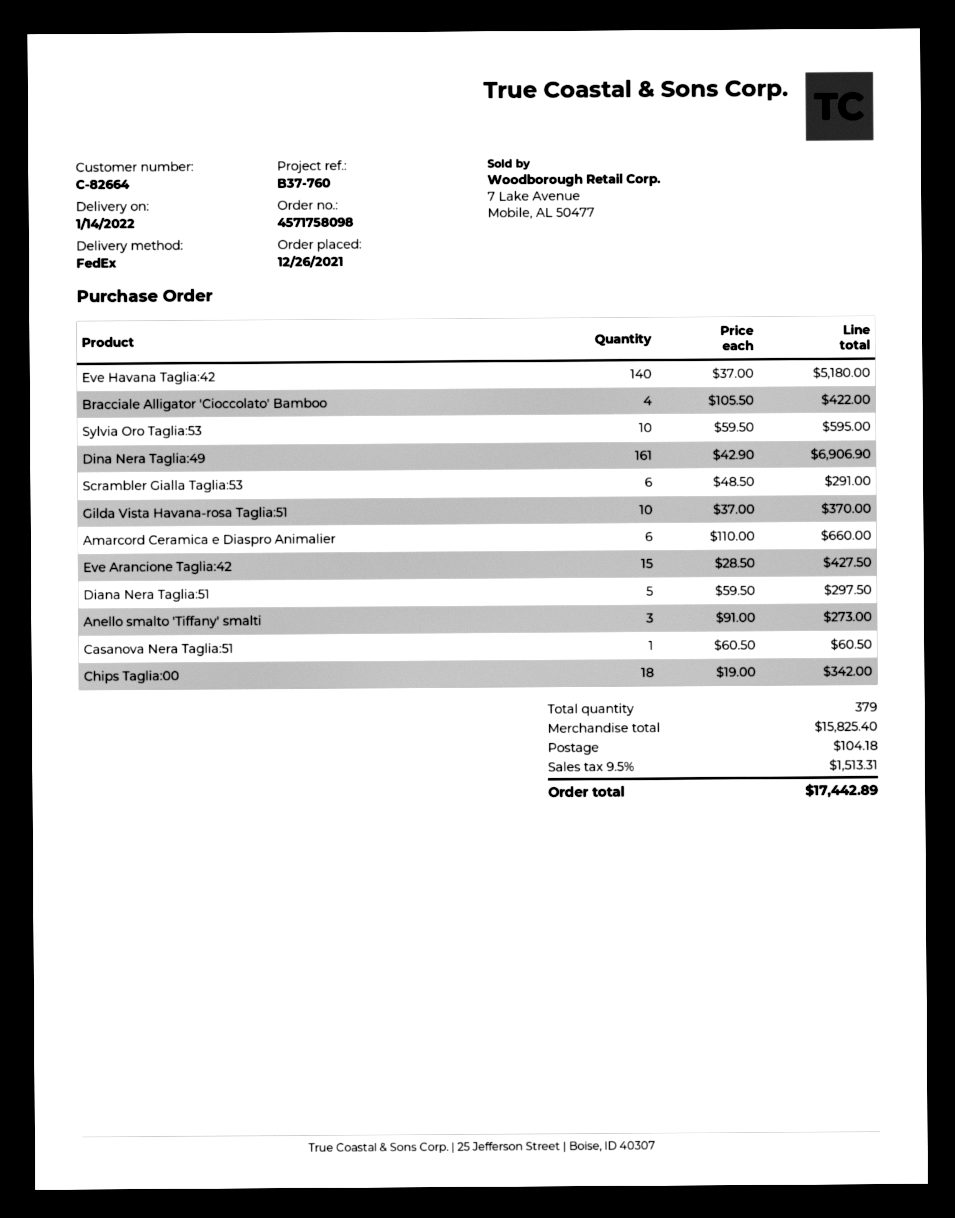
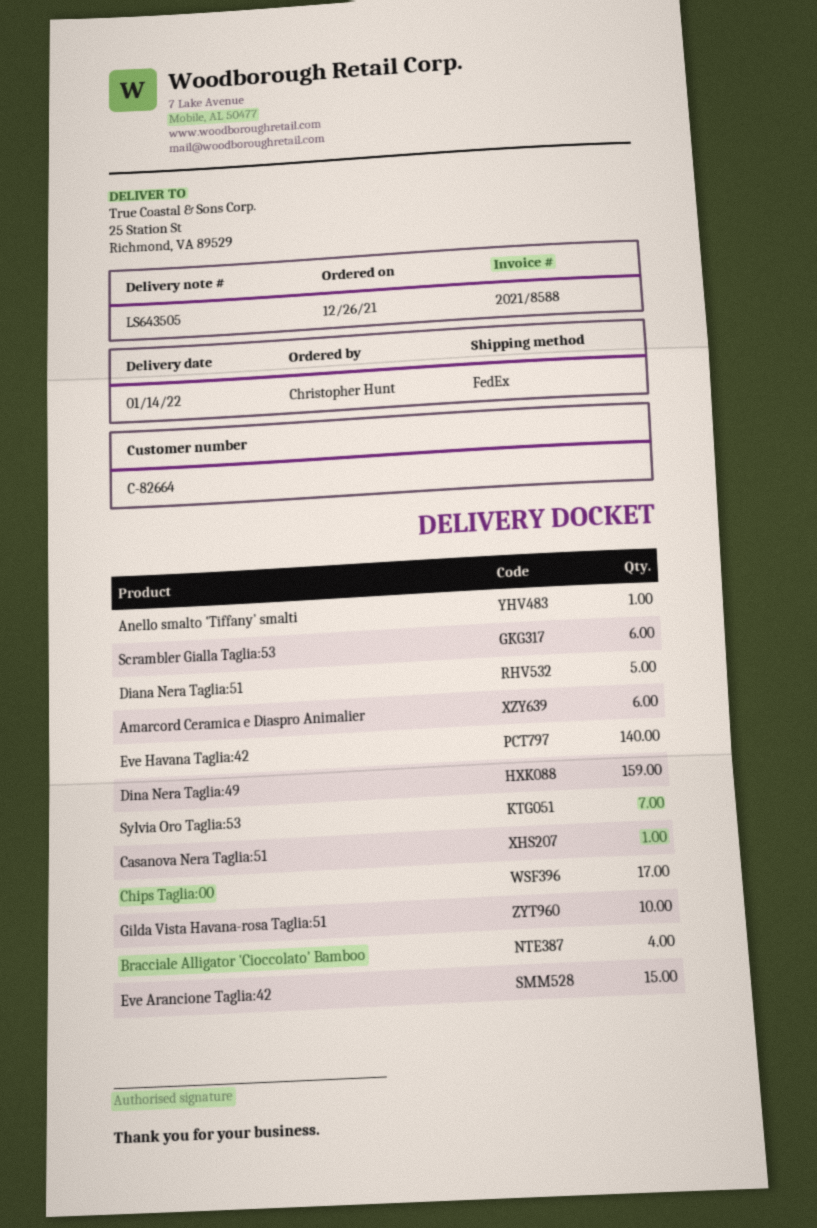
Sylvia Oro Taglia:53: 10 -> 7
Dina Nera Taglia:49: 161 -> 159
Anello smalto 'Tiffany' smalti: 3 -> 1
Chips Taglia:00: 18 -> 17

